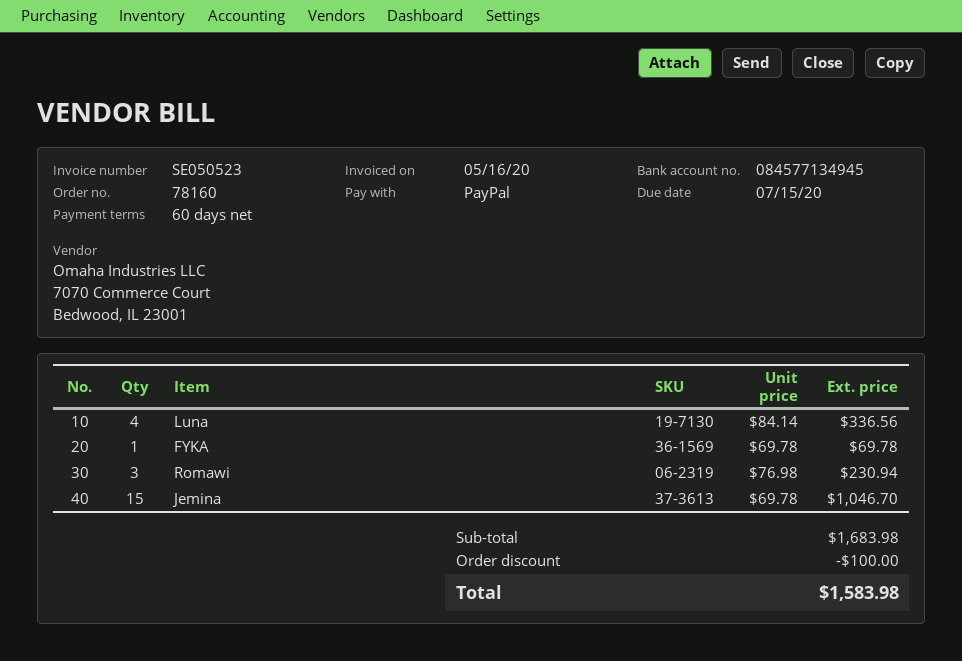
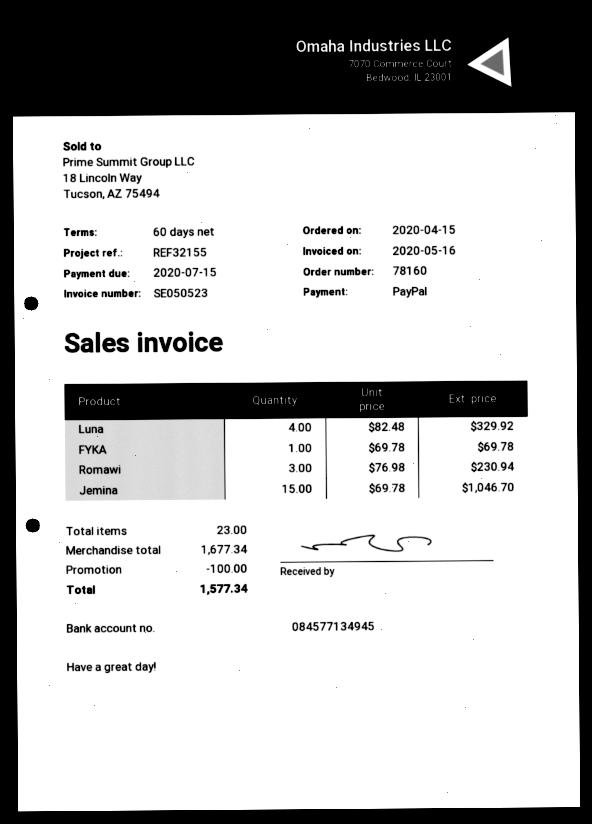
Luna: 4 x 84.14 = 336.56 -> 4 x 82.48 = 329.92
subtotal: 1683.98 -> 1677.34
total: 1583.98 -> 1577.34

